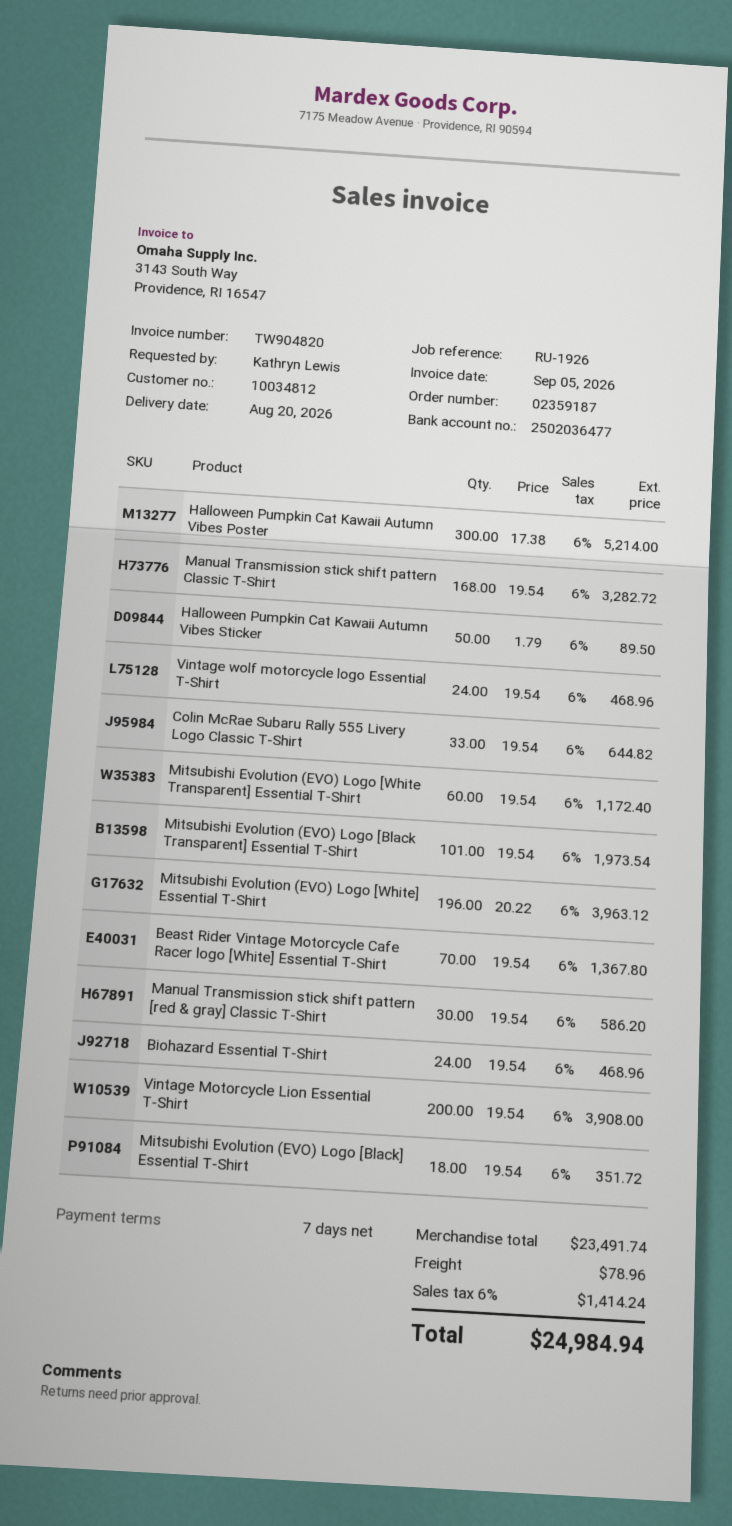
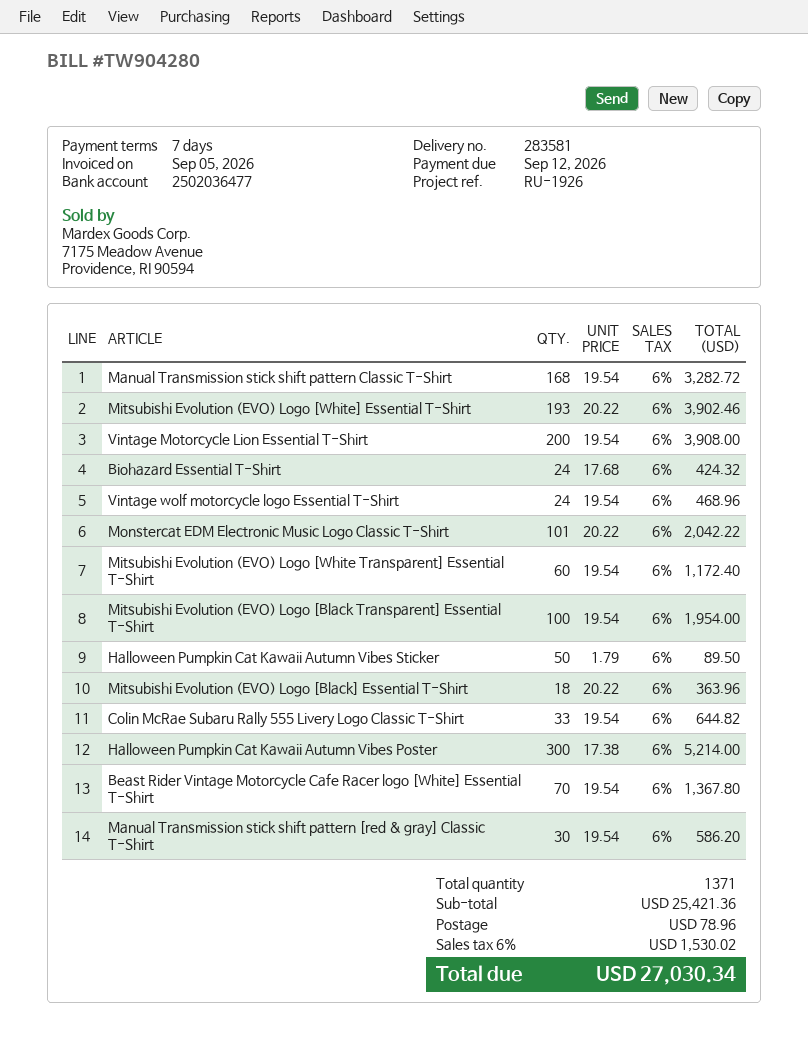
invoice number: TW904820 -> TW904280
Mitsubishi Evolution (EVO) Logo [Black Transparent] Essential T-Shirt: 101 x 19.54 = 1973.54 -> 100 x 19.54 = 1954.00
Mitsubishi Evolution (EVO) Logo [White] Essential T-Shirt: 196 x 20.22 = 3963.12 -> 193 x 20.22 = 3902.46
Biohazard Essential T-Shirt: 24 x 19.54 = 468.96 -> 24 x 17.68 = 424.32
Mitsubishi Evolution (EVO) Logo [Black] Essential T-Shirt: 18 x 19.54 = 351.72 -> 18 x 20.22 = 363.96
Monstercat EDM Electronic Music Logo Classic T-Shirt: none -> 101 x 20.22 = 2042.22
subtotal: 23491.74 -> 25421.36
tax: 6% = 1414.24 -> 6% = 1530.02
total: 24984.94 -> 27030.34

